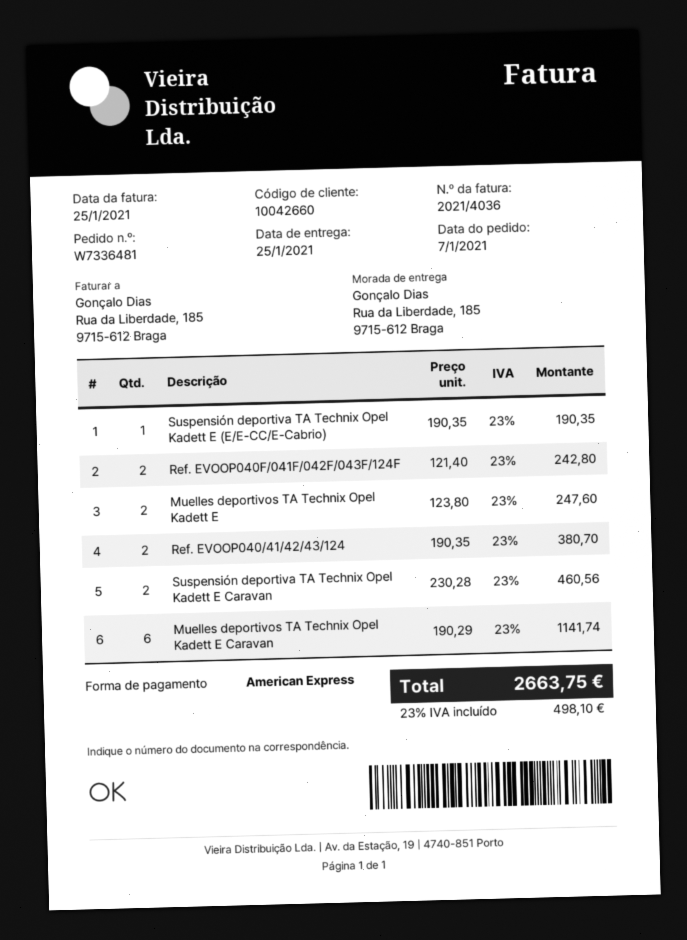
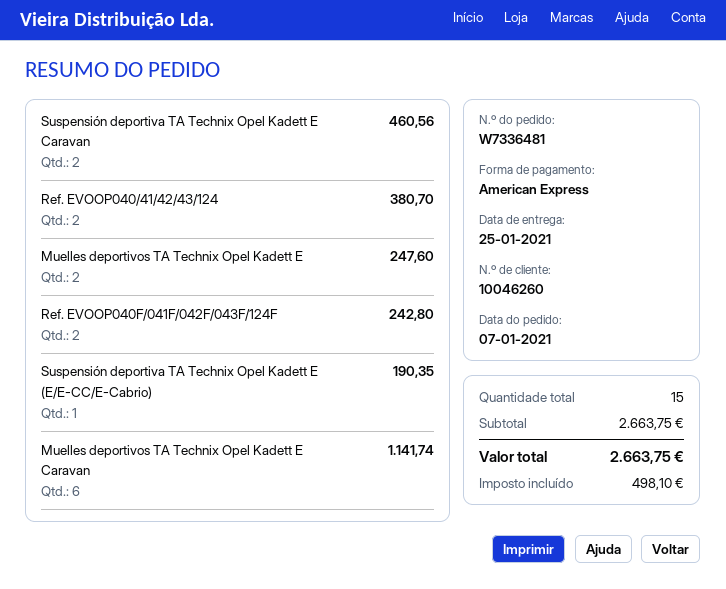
customer number: 10042660 -> 10046260

